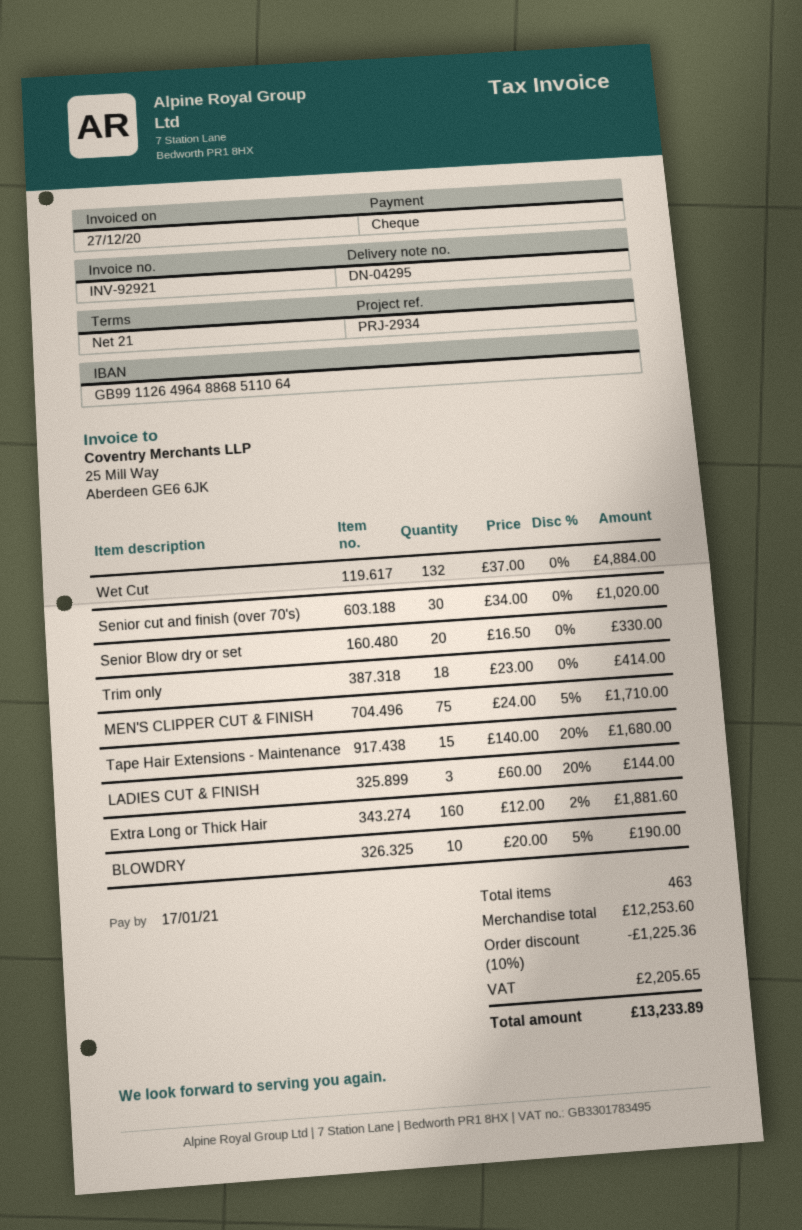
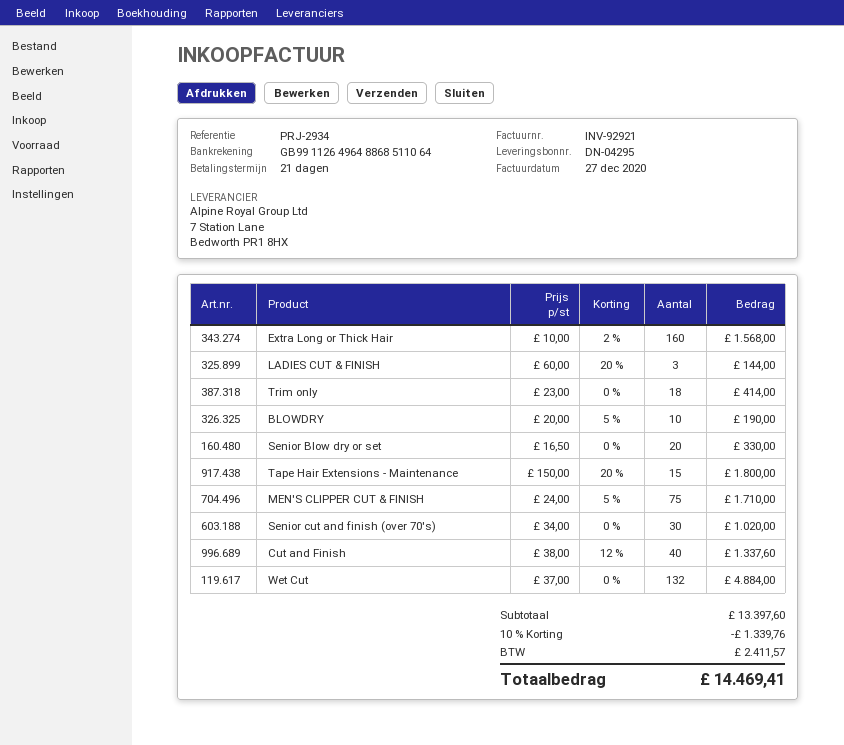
Tape Hair Extensions - Maintenance: 15 x 140.00 - 20% = 1680.00 -> 15 x 150.00 - 20% = 1800.00
Extra Long or Thick Hair: 160 x 12.00 - 2% = 1881.60 -> 160 x 10.00 - 2% = 1568.00
Cut and Finish: none -> 40 x 38.00 - 12% = 1337.60
subtotal: 12253.60 -> 13397.60
discount: 10% = 1225.36 -> 10% = 1339.76
tax: 2205.65 -> 2411.57
total: 13233.89 -> 14469.41

